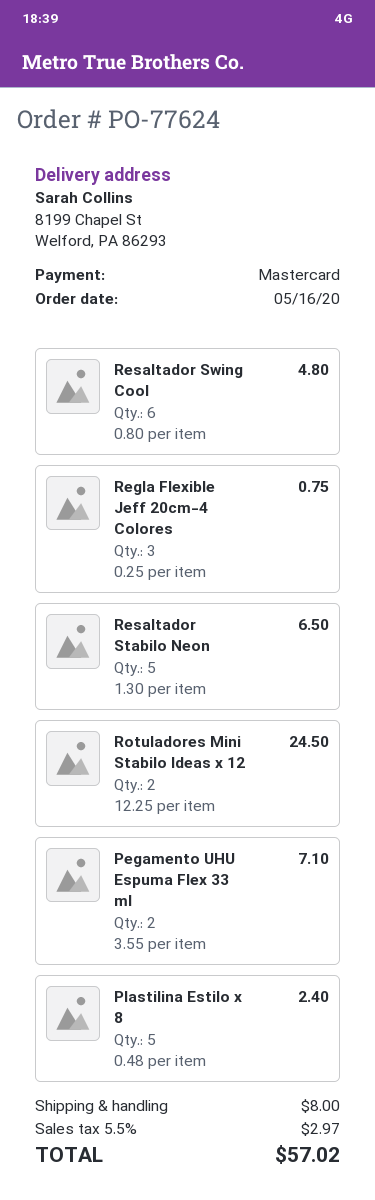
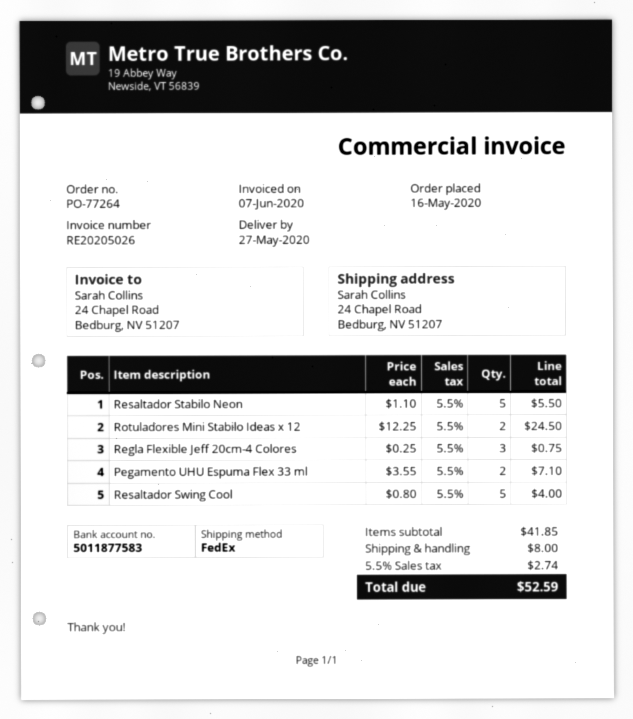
order number: PO-77624 -> PO-77264
ship to: 8199 Chapel St, Welford, PA 86293 -> 24 Chapel Road, Bedburg, NV 51207
Resaltador Swing Cool: 6 x 0.80 = 4.80 -> 5 x 0.80 = 4.00
Resaltador Stabilo Neon: 5 x 1.30 = 6.50 -> 5 x 1.10 = 5.50
Plastilina Estilo x 8: 5 x 0.48 = 2.40 -> none
tax: 5.5% = 2.97 -> 5.5% = 2.74
total: 57.02 -> 52.59

